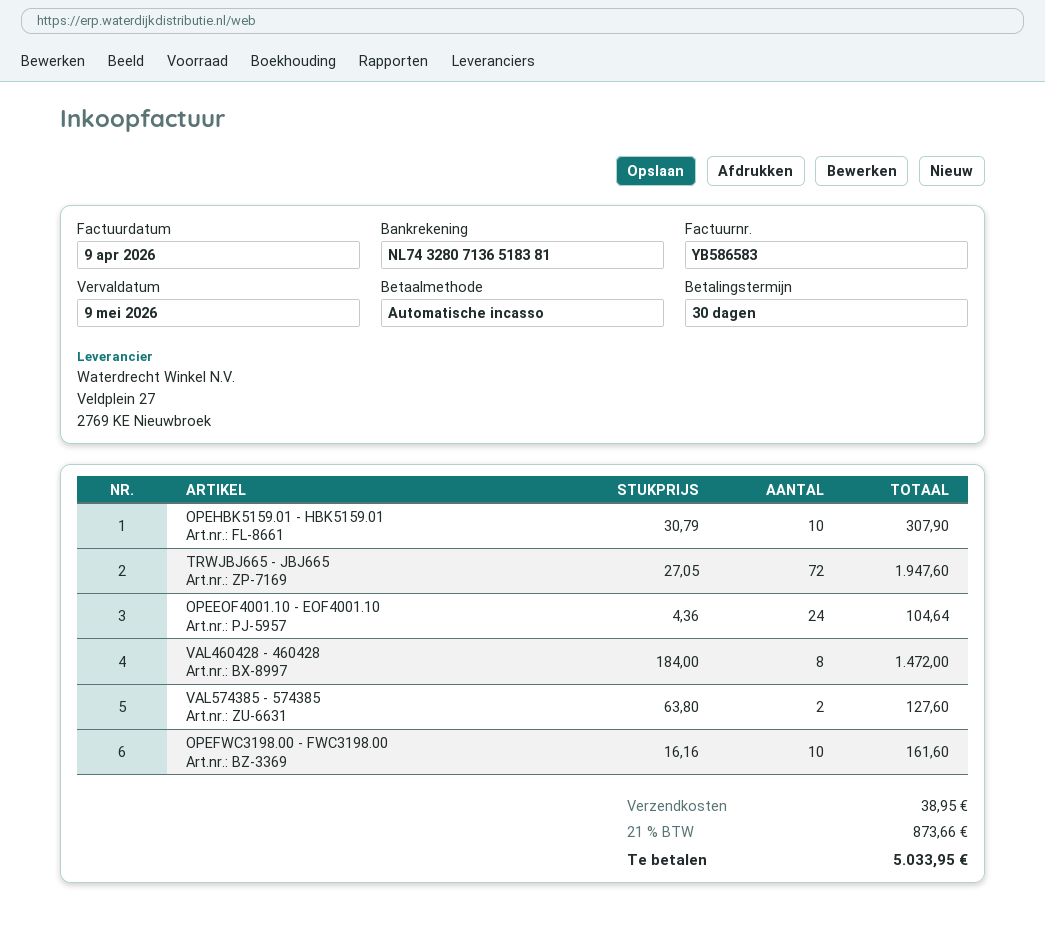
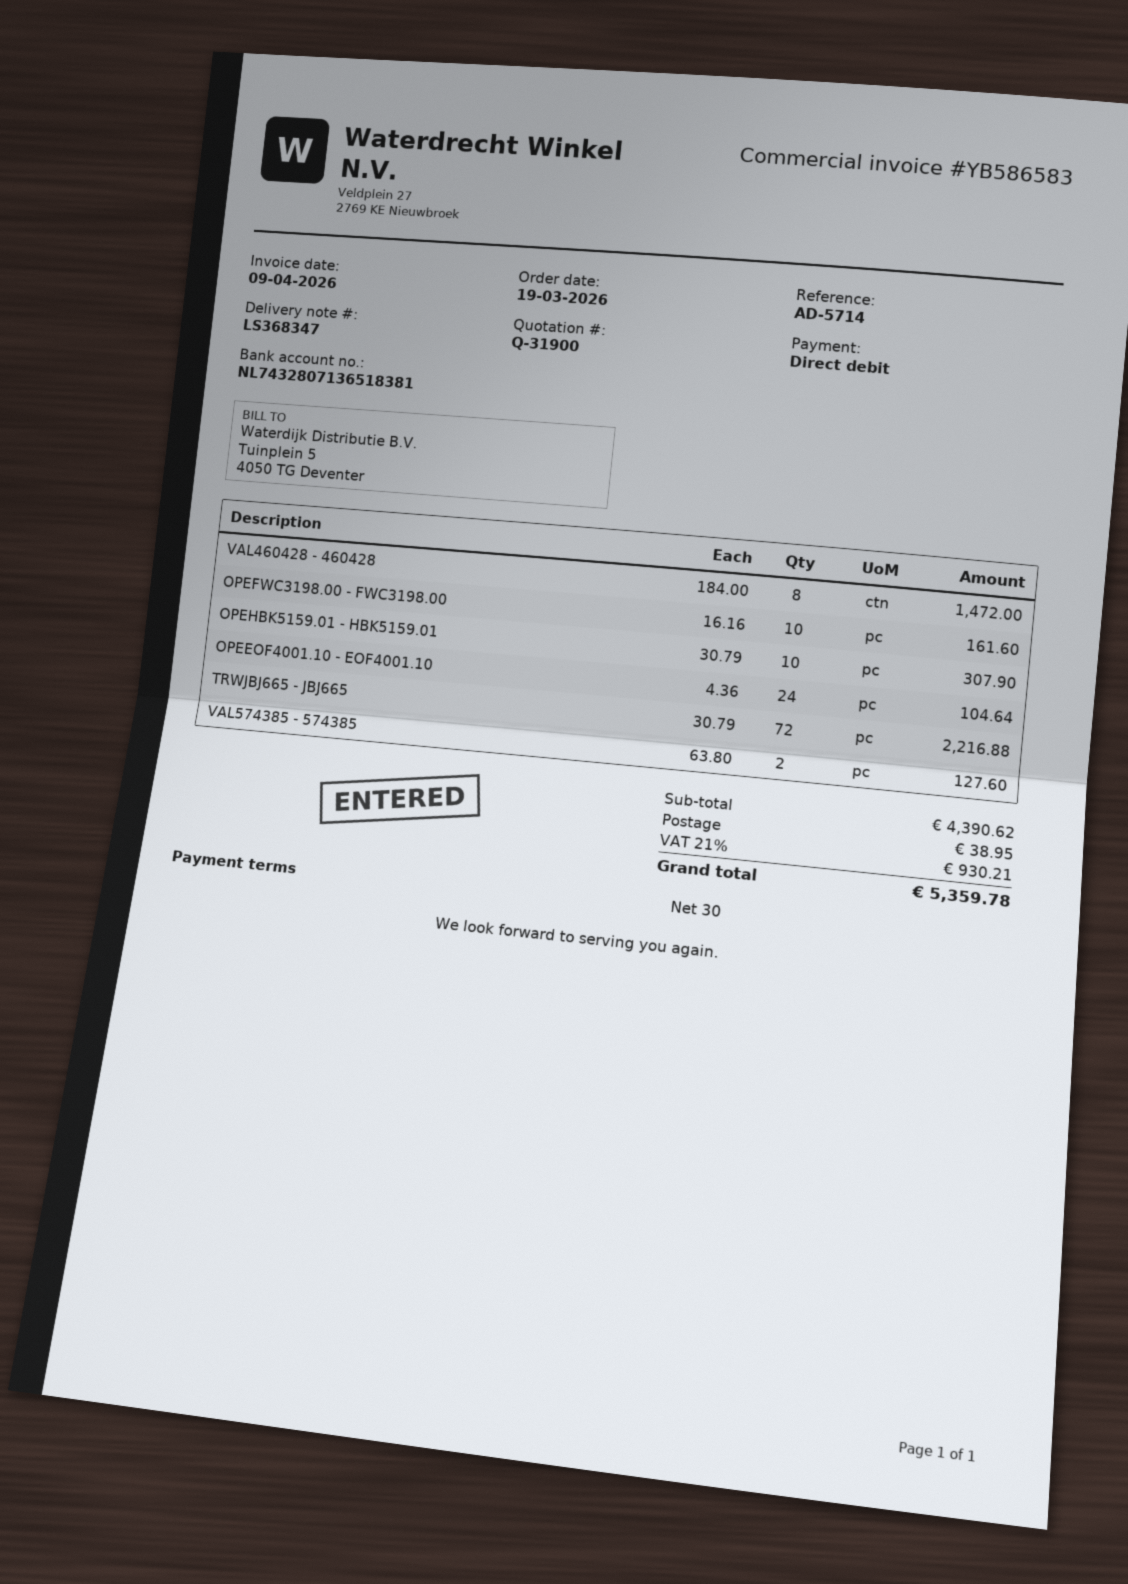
TRWJBJ665 - JBJ665: 72 x 27.05 = 1947.60 -> 72 x 30.79 = 2216.88
tax: 21% = 873.66 -> 21% = 930.21
total: 5033.95 -> 5359.78

